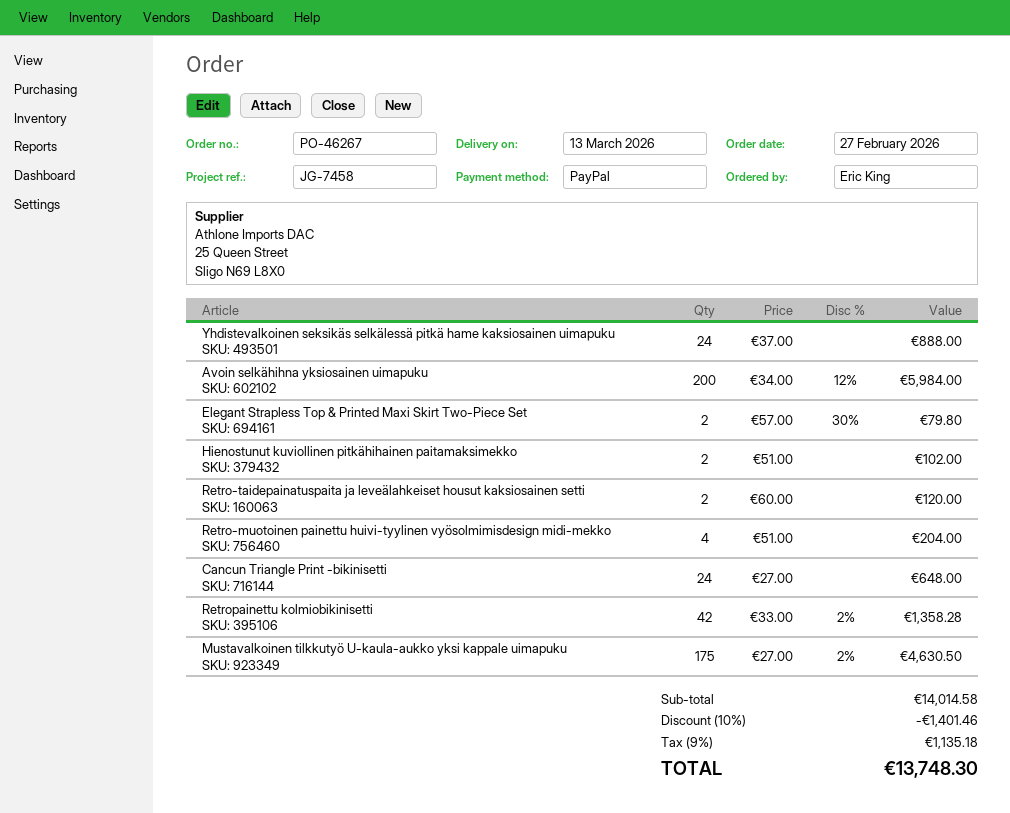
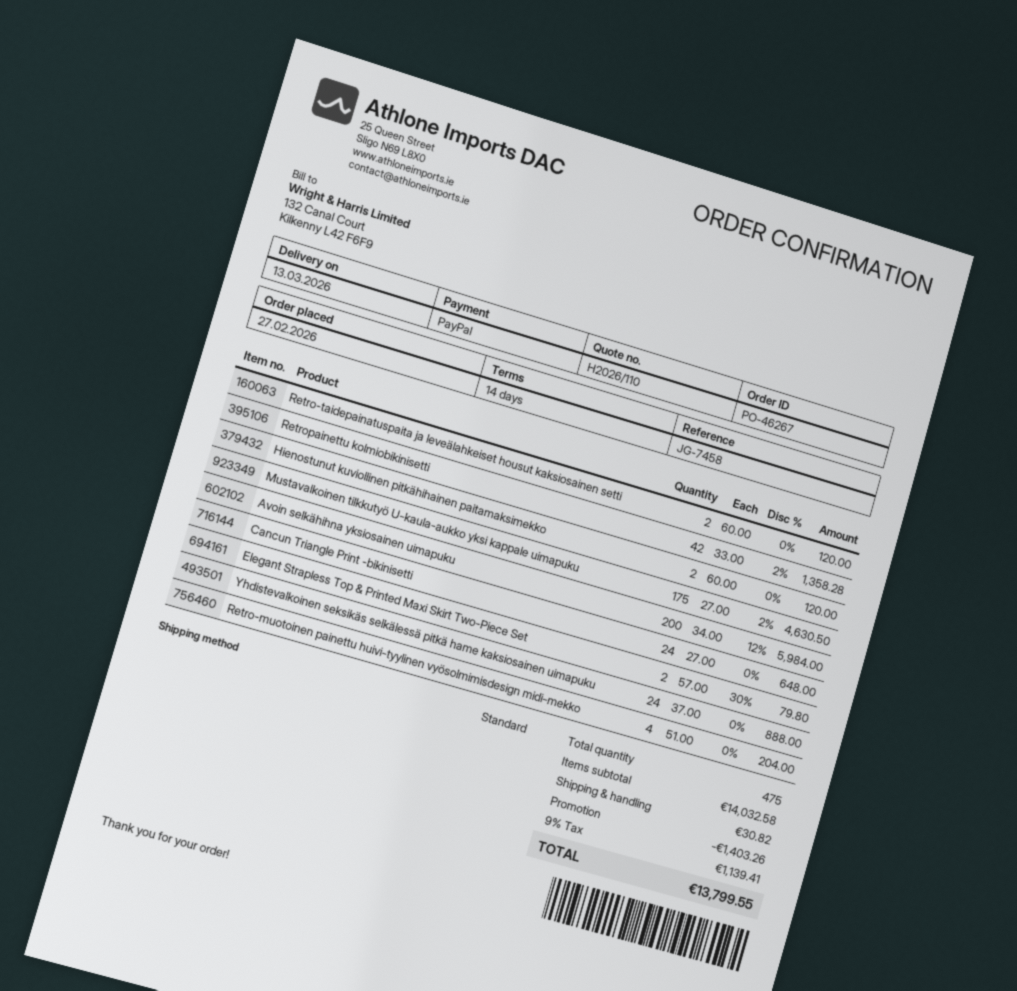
Hienostunut kuviollinen pitkähihainen paitamaksimekko: 2 x 51.00 = 102.00 -> 2 x 60.00 = 120.00
subtotal: 14014.58 -> 14032.58
discount: 1401.46 -> 1403.26
shipping: none -> 30.82
tax: 9% = 1135.18 -> 9% = 1139.41
total: 13748.30 -> 13799.55

